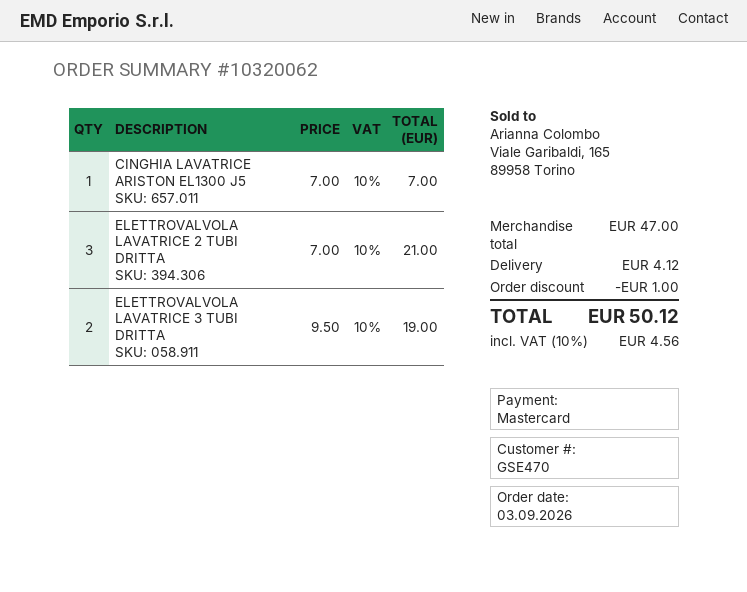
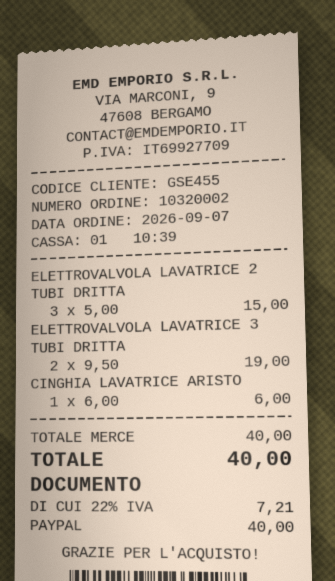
order number: 10320062 -> 10320002
order date: 2026-09-03 -> 2026-09-07
customer number: GSE470 -> GSE455
payment method: Mastercard -> PayPal
CINGHIA LAVATRICE ARISTON EL1300 J5: 1 x 7.00 = 7.00 -> 1 x 6.00 = 6.00
ELETTROVALVOLA LAVATRICE 2 TUBI DRITTA: 3 x 7.00 = 21.00 -> 3 x 5.00 = 15.00
subtotal: 47.00 -> 40.00
discount: 1.00 -> none
shipping: 4.12 -> none
tax: 10% = 4.56 -> 22% = 7.21
total: 50.12 -> 40.00

